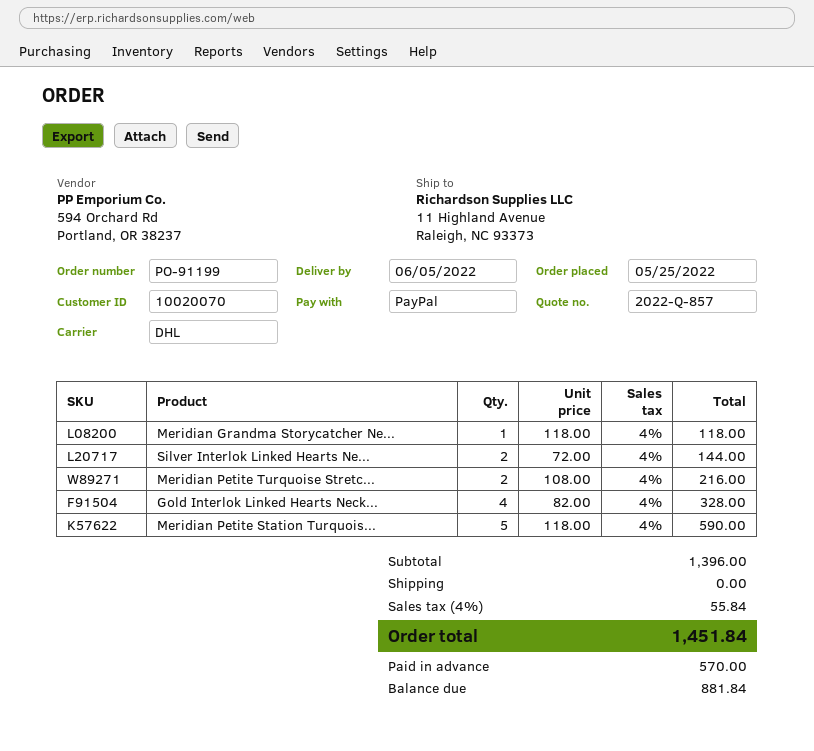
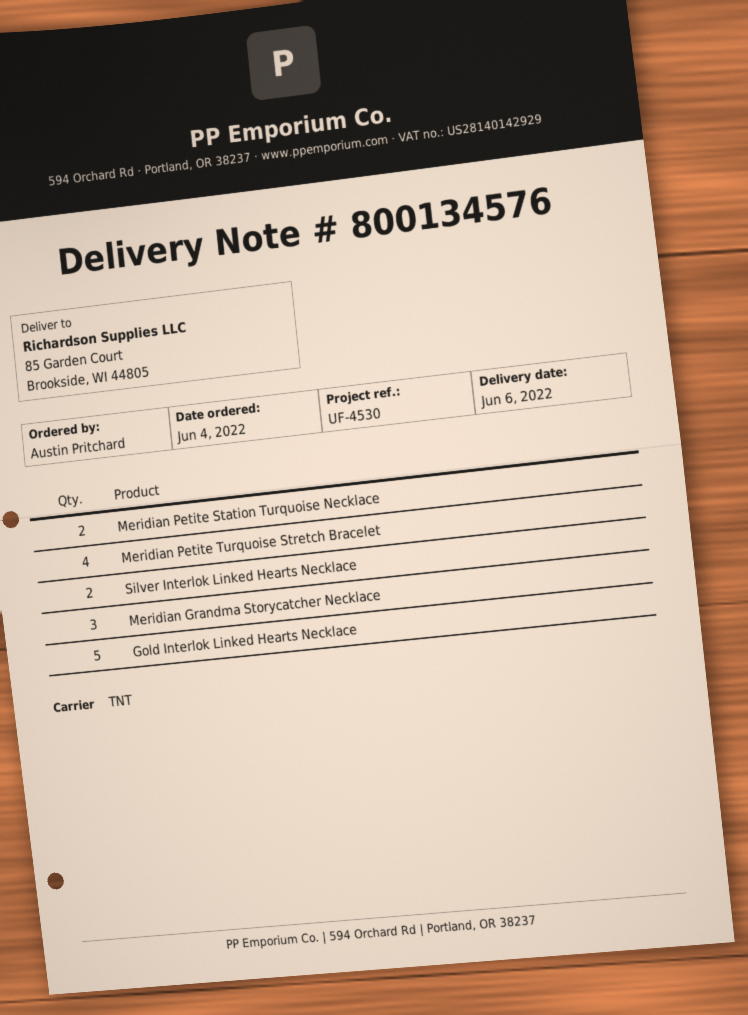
order date: 2022-05-25 -> 2022-06-04
delivery date: 2022-06-05 -> 2022-06-06
shipping method: DHL -> TNT
ship to: 11 Highland Avenue, Raleigh, NC 93373 -> 85 Garden Court, Brookside, WI 44805
Meridian Grandma Storycatcher Ne...: 1 -> 3
Meridian Petite Turquoise Stretc...: 2 -> 4
Gold Interlok Linked Hearts Neck...: 4 -> 5
Meridian Petite Station Turquois...: 5 -> 2

